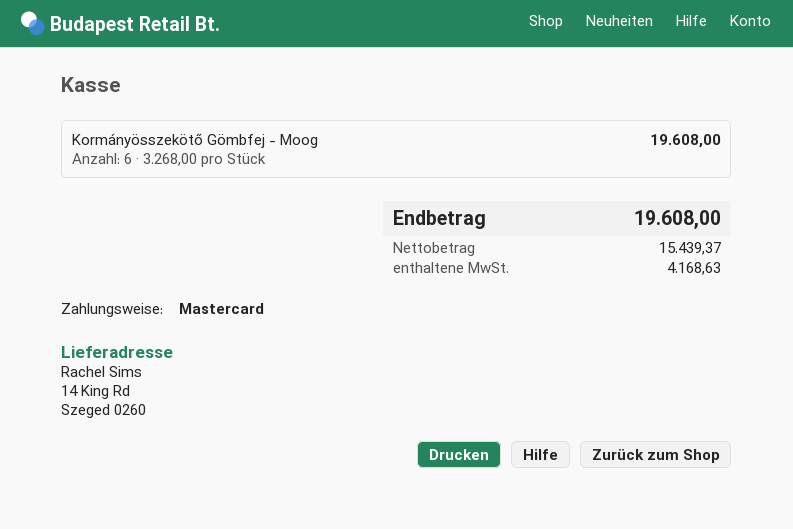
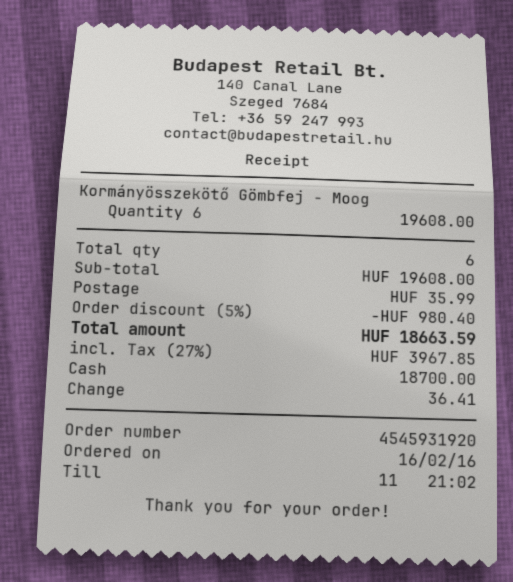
payment method: Mastercard -> cash
discount: none -> 5% = 980.40
shipping: none -> 35.99
tax: 4168.63 -> 3967.85
total: 19608.00 -> 18663.59

